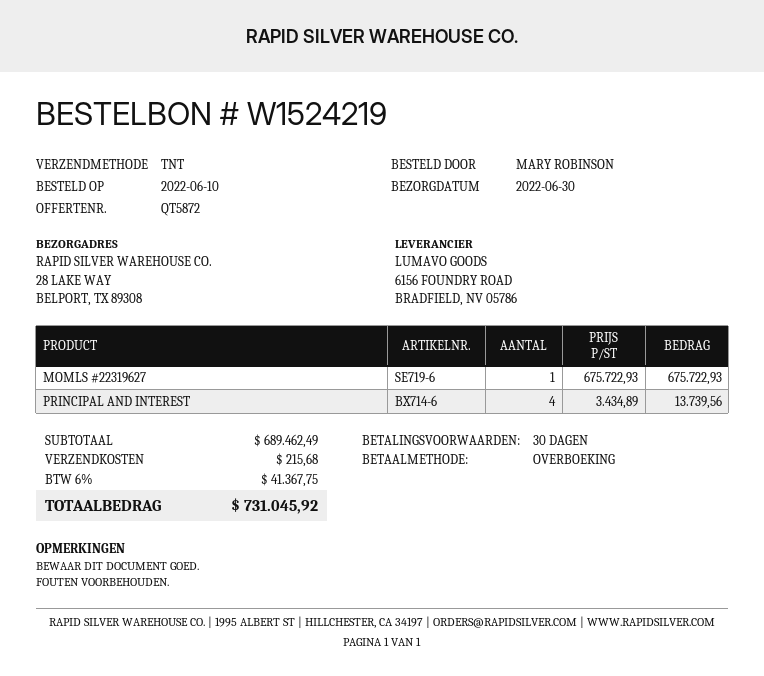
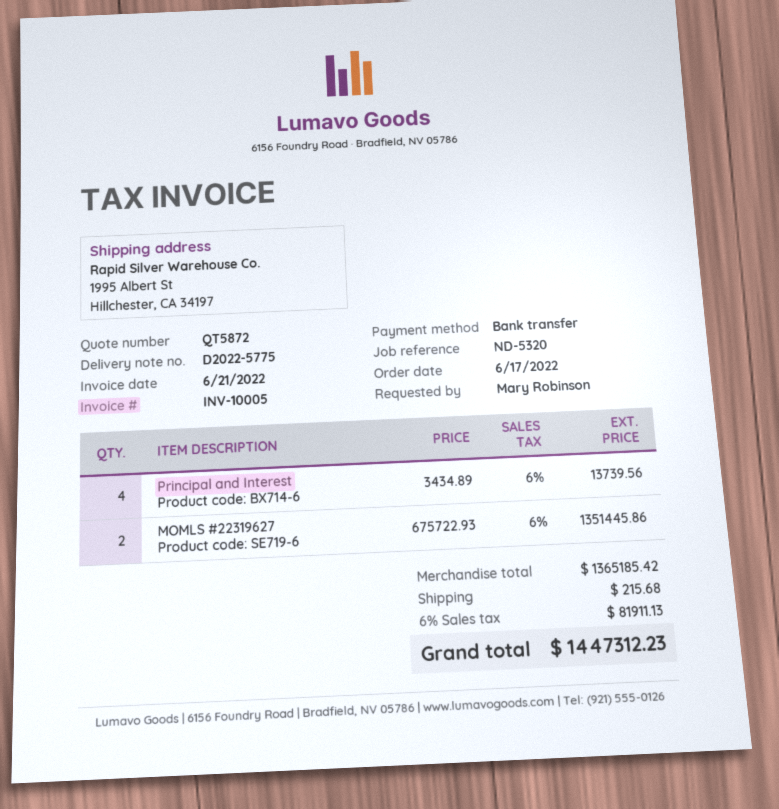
order date: 2022-06-10 -> 2022-06-17
ship to: 28 LAKE WAY, BELPORT, TX 89308 -> 1995 Albert St, Hillchester, CA 34197
MOMLS #22319627: 1 x 675722.93 = 675722.93 -> 2 x 675722.93 = 1351445.86
subtotal: 689462.49 -> 1365185.42
tax: 6% = 41367.75 -> 6% = 81911.13
total: 731045.92 -> 1447312.23

